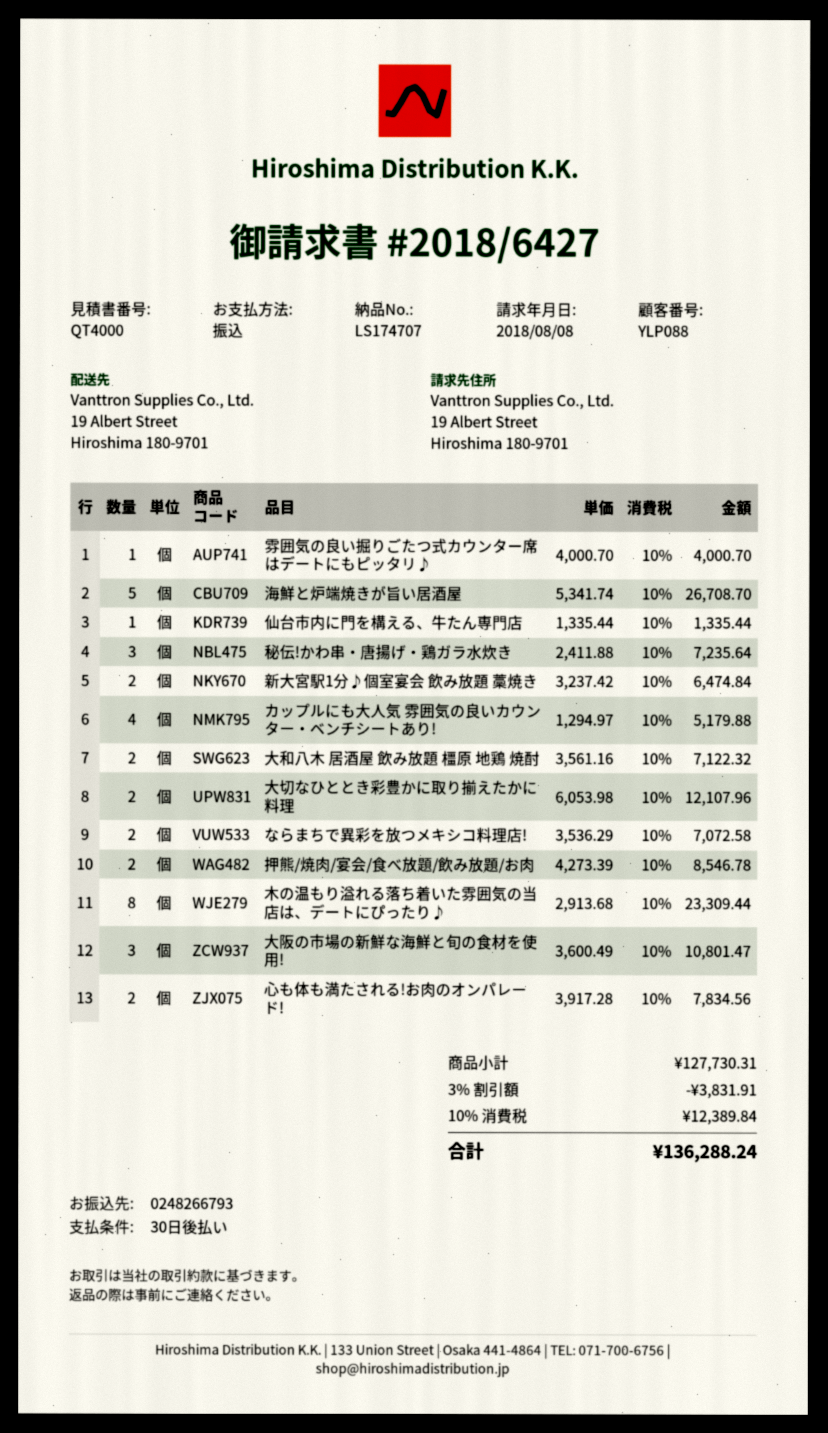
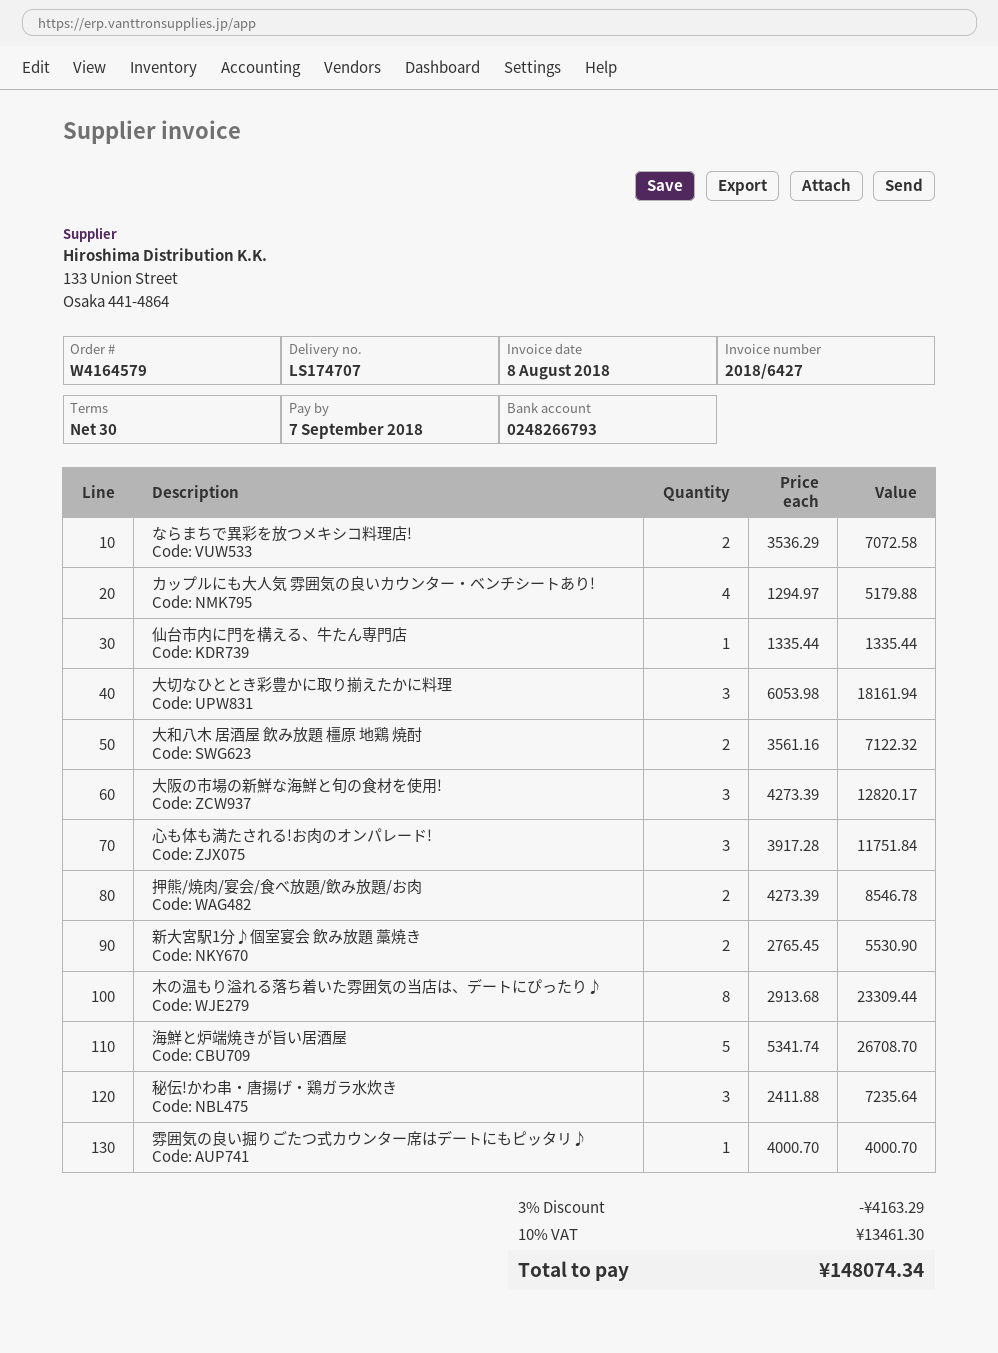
新大宮駅1分♪個室宴会 飲み放題 藁焼き: 2 x 3237.42 = 6474.84 -> 2 x 2765.45 = 5530.90
大切なひととき彩豊かに取り揃えたかに料理: 2 x 6053.98 = 12107.96 -> 3 x 6053.98 = 18161.94
大阪の市場の新鮮な海鮮と旬の食材を使用!: 3 x 3600.49 = 10801.47 -> 3 x 4273.39 = 12820.17
心も体も満たされる!お肉のオンパレード!: 2 x 3917.28 = 7834.56 -> 3 x 3917.28 = 11751.84
discount: 3% = 3831.91 -> 3% = 4163.29
tax: 10% = 12389.84 -> 10% = 13461.30
total: 136288.24 -> 148074.34

